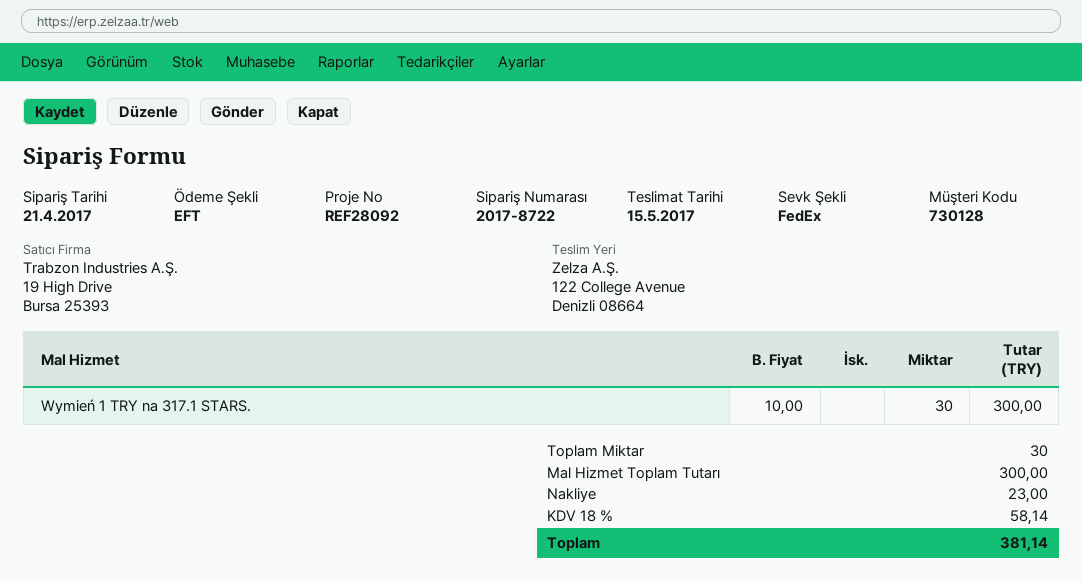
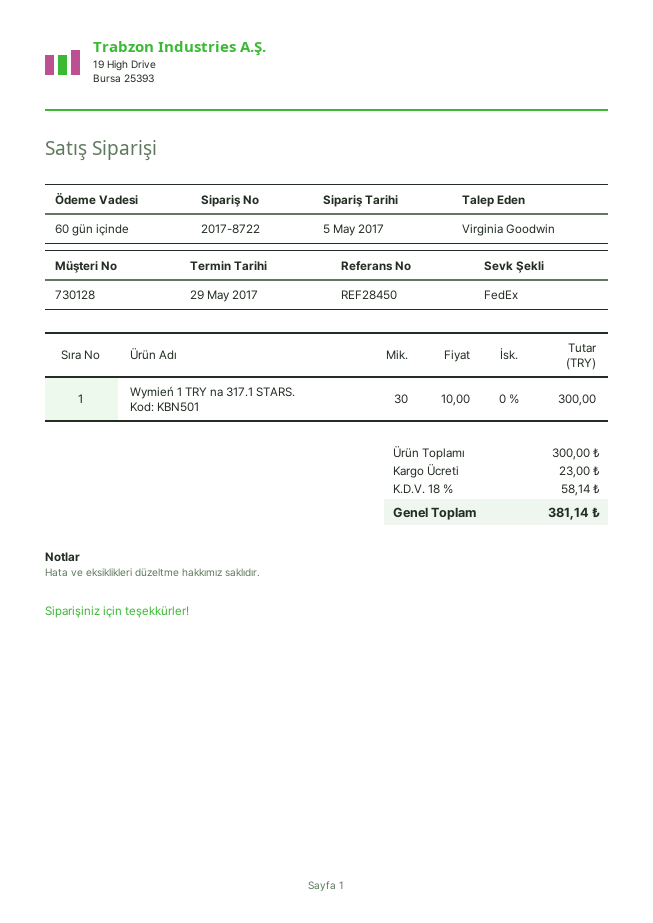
order date: 2017-04-21 -> 2017-05-05
delivery date: 2017-05-15 -> 2017-05-29
reference: REF28092 -> REF28450

